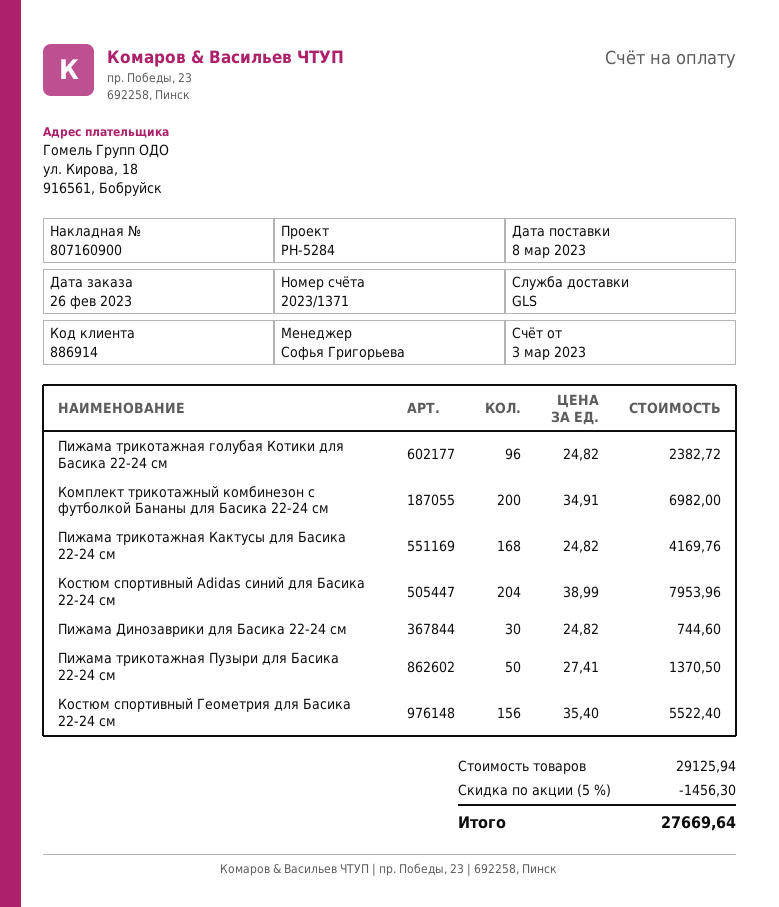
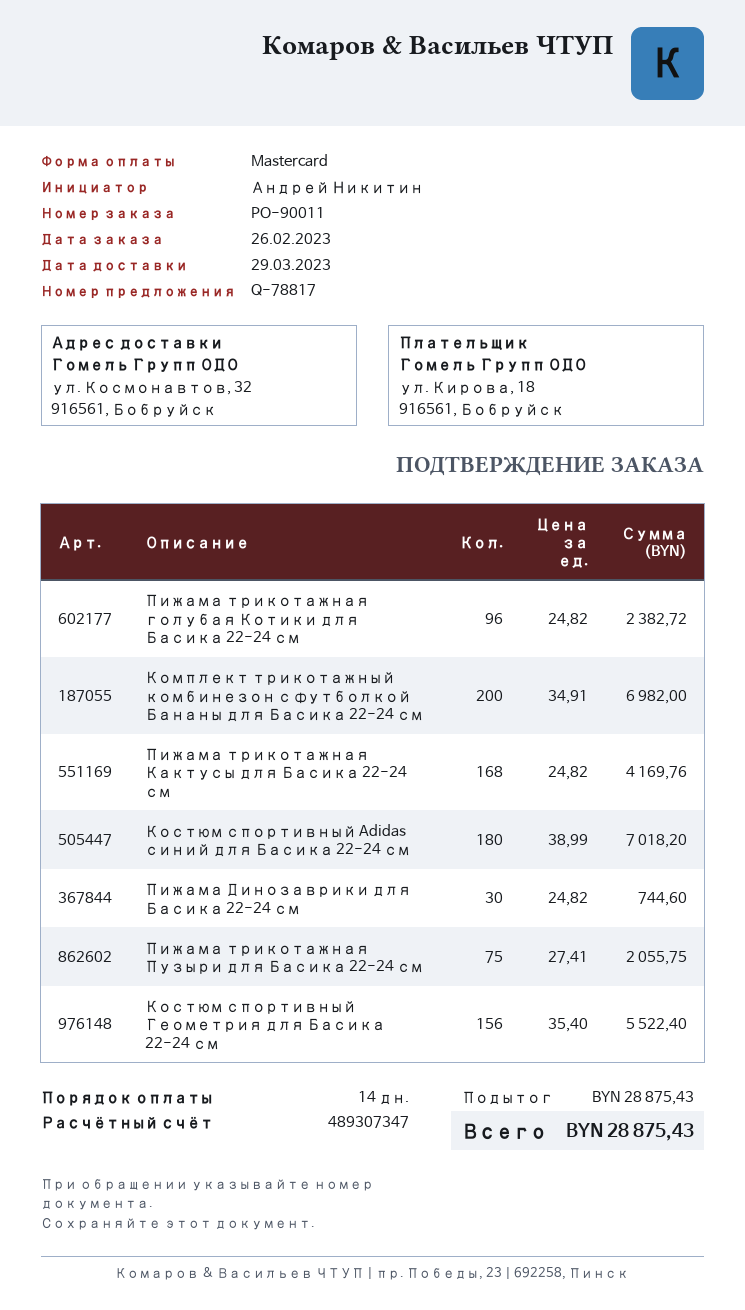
delivery date: 2023-03-08 -> 2023-03-29
Костюм спортивный Adidas синий для Басика 22-24 см: 204 x 38.99 = 7953.96 -> 180 x 38.99 = 7018.20
Пижама трикотажная Пузыри для Басика 22-24 см: 50 x 27.41 = 1370.50 -> 75 x 27.41 = 2055.75
subtotal: 29125.94 -> 28875.43
discount: 5% = 1456.30 -> none
total: 27669.64 -> 28875.43

